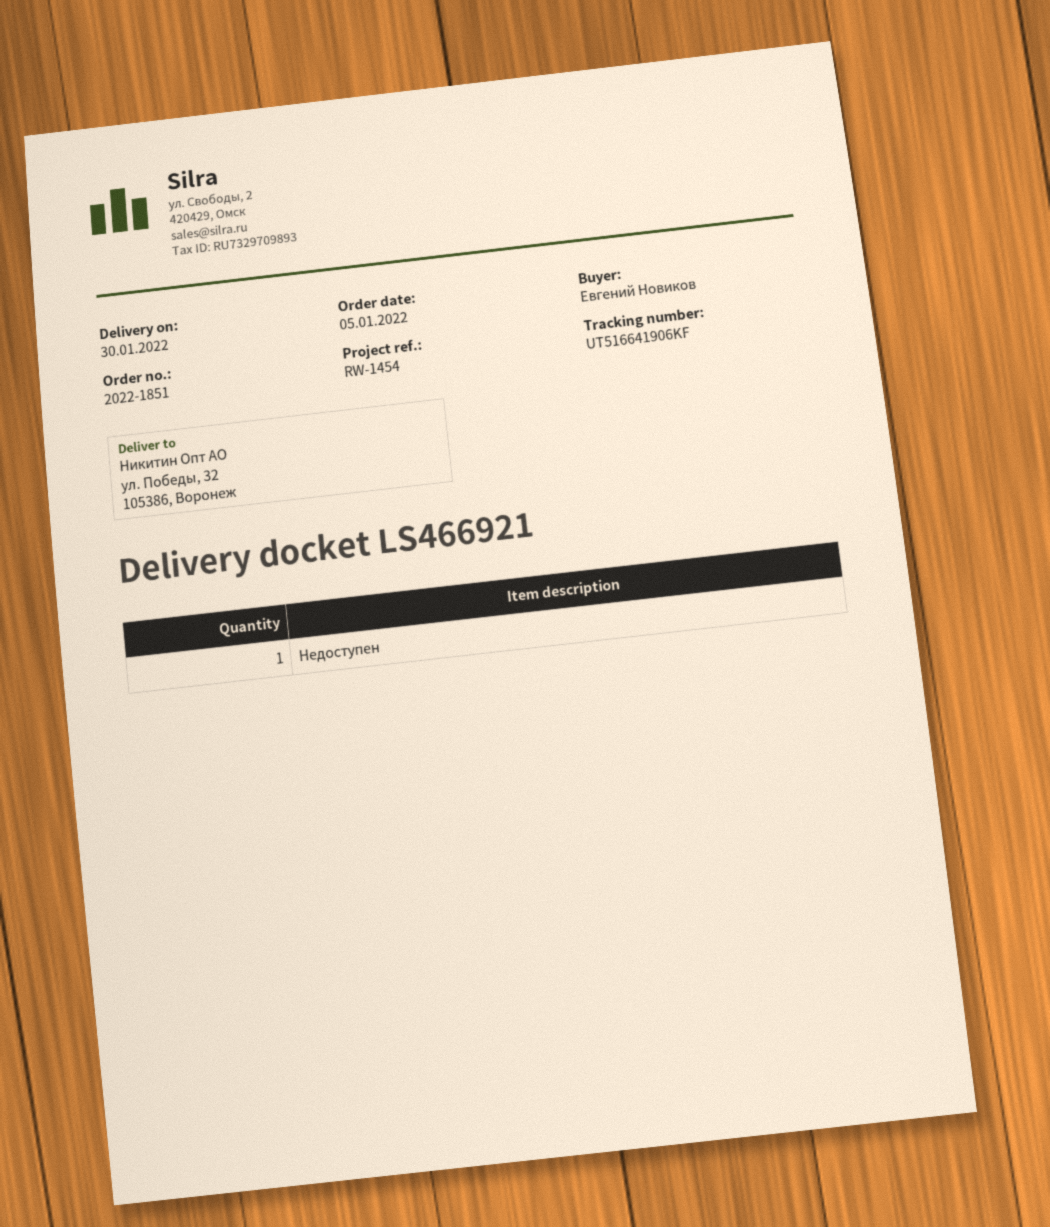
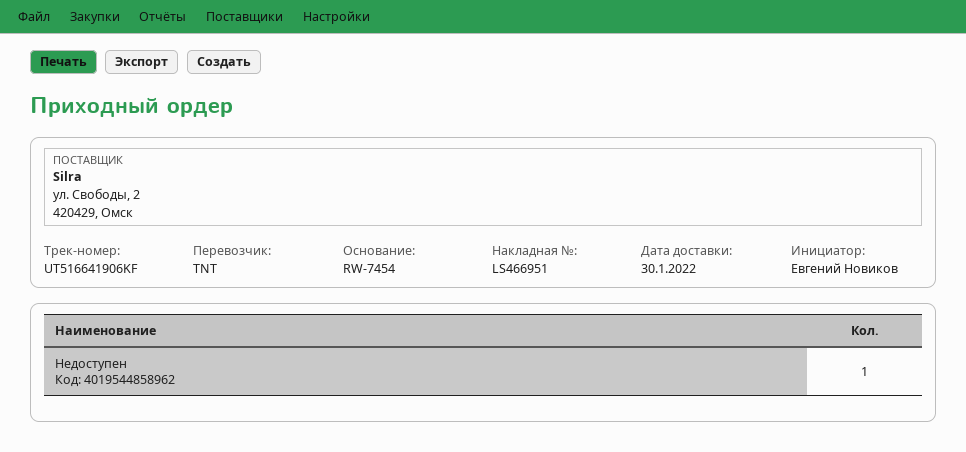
delivery note number: LS466921 -> LS466951
reference: RW-1454 -> RW-7454

